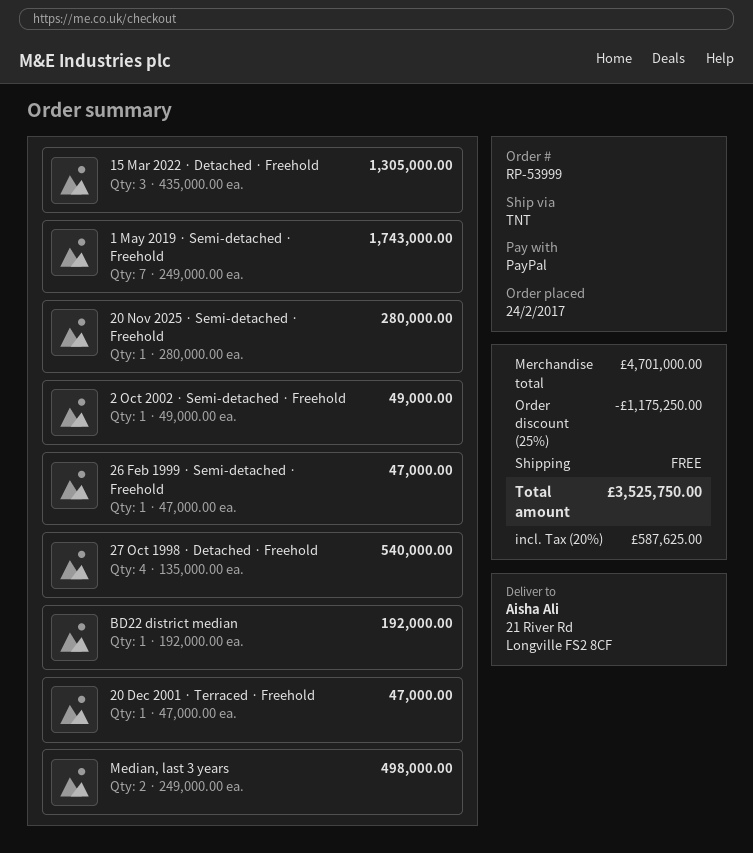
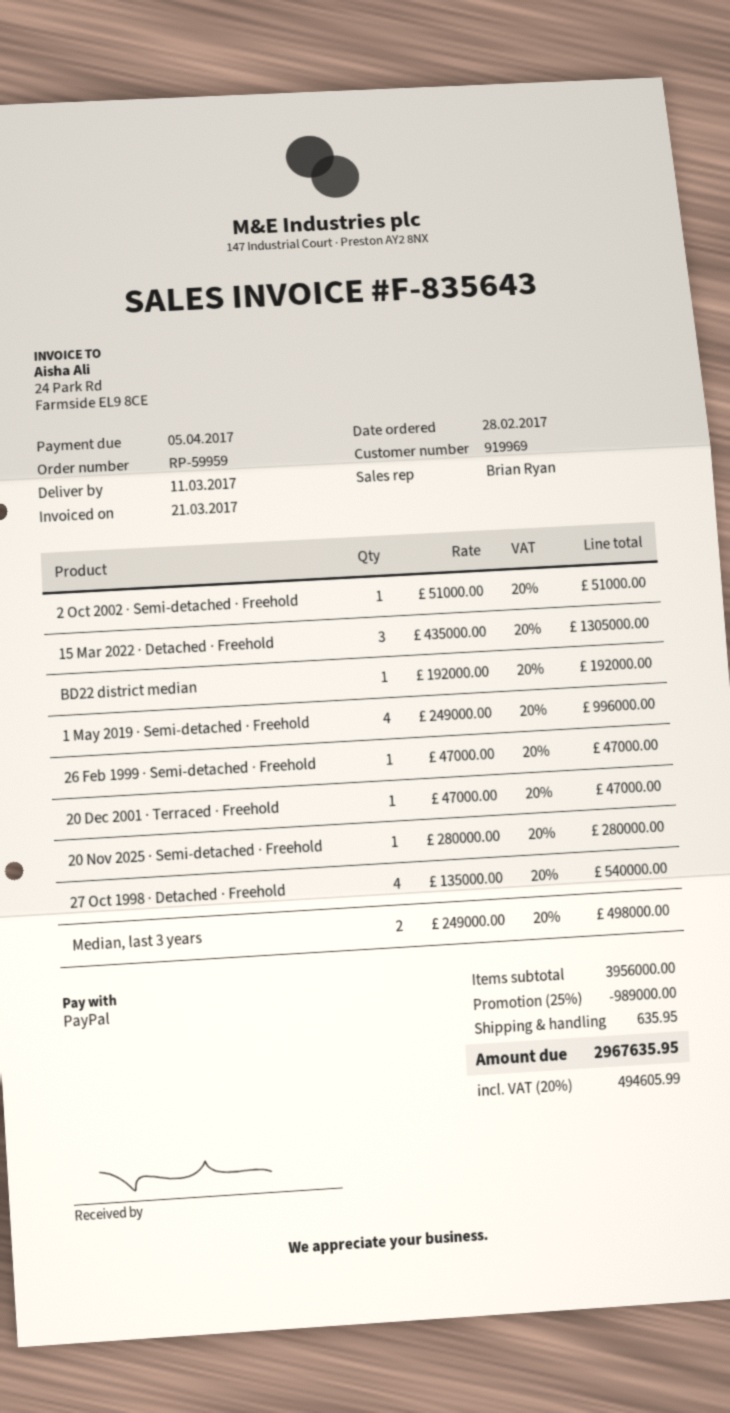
order number: RP-53999 -> RP-59959
order date: 2017-02-24 -> 2017-02-28
1 May 2019 · Semi-detached · Freehold: 7 x 249000.00 = 1743000.00 -> 4 x 249000.00 = 996000.00
2 Oct 2002 · Semi-detached · Freehold: 1 x 49000.00 = 49000.00 -> 1 x 51000.00 = 51000.00
subtotal: 4701000.00 -> 3956000.00
discount: 25% = 1175250.00 -> 25% = 989000.00
shipping: 0.00 -> 635.95
tax: 20% = 587625.00 -> 20% = 494605.99
total: 3525750.00 -> 2967635.95

